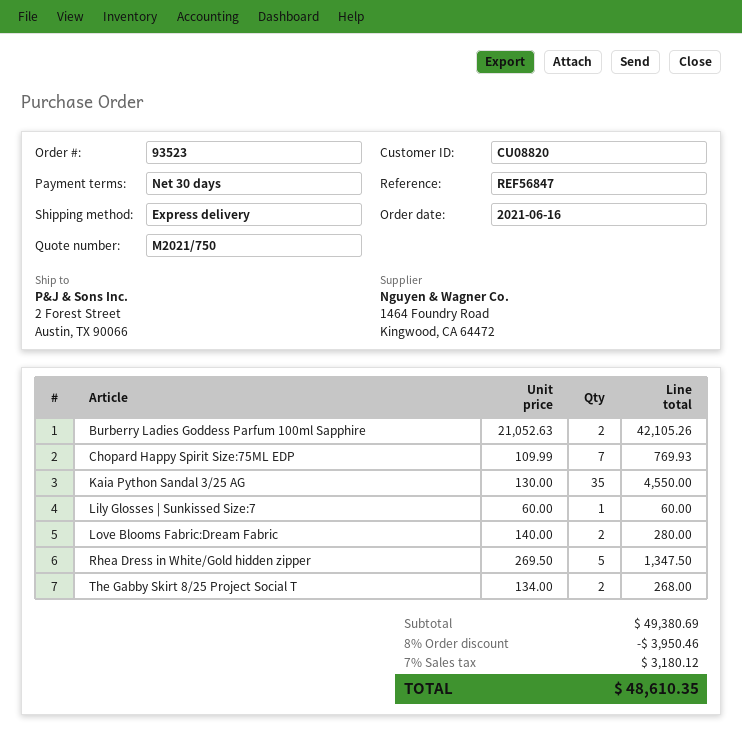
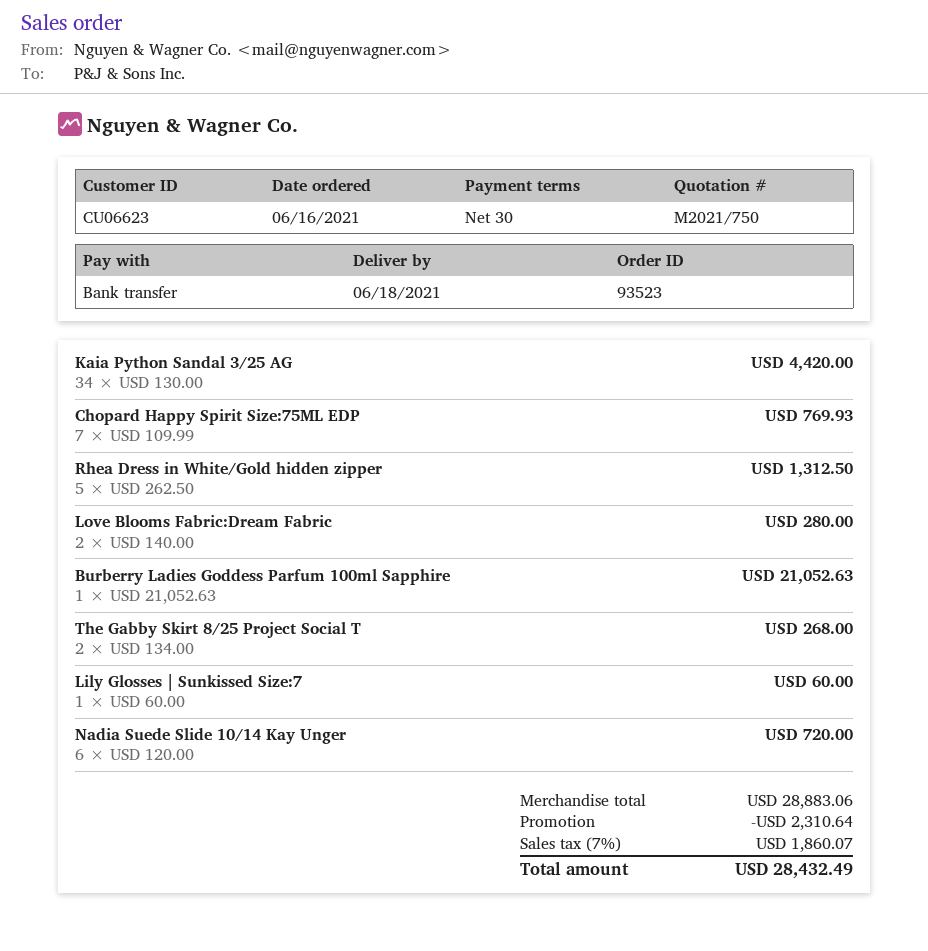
customer number: CU08820 -> CU06623
Burberry Ladies Goddess Parfum 100ml Sapphire: 2 x 21052.63 = 42105.26 -> 1 x 21052.63 = 21052.63
Kaia Python Sandal 3/25 AG: 35 x 130.00 = 4550.00 -> 34 x 130.00 = 4420.00
Rhea Dress in White/Gold hidden zipper: 5 x 269.50 = 1347.50 -> 5 x 262.50 = 1312.50
Nadia Suede Slide 10/14 Kay Unger: none -> 6 x 120.00 = 720.00
subtotal: 49380.69 -> 28883.06
discount: 3950.46 -> 2310.64
tax: 7% = 3180.12 -> 7% = 1860.07
total: 48610.35 -> 28432.49

